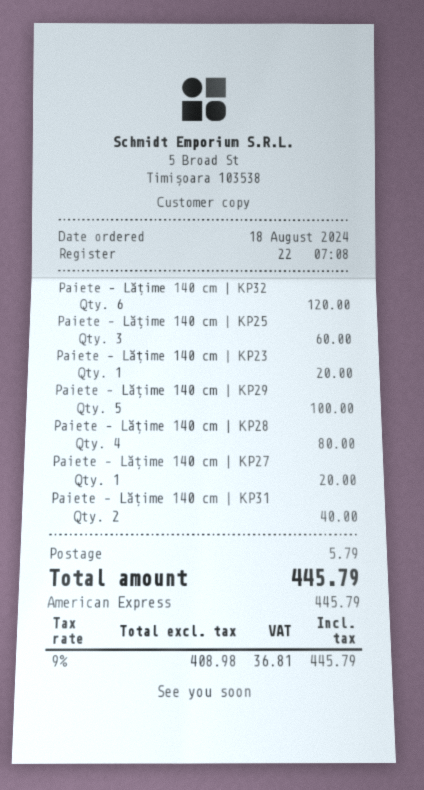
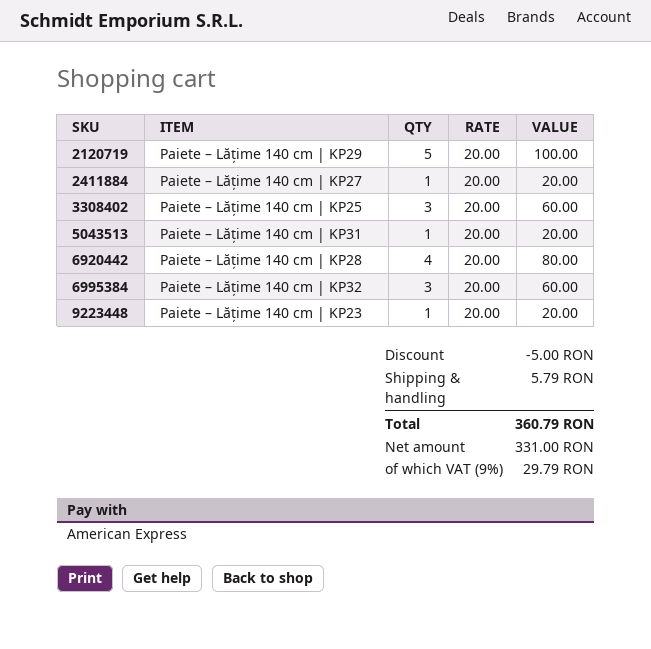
Paiete – Lățime 140 cm | KP32: 6 for 120.00 -> 3 for 60.00
Paiete – Lățime 140 cm | KP31: 2 for 40.00 -> 1 for 20.00
discount: none -> 5.00
net: 408.98 -> 331.00
tax: 9% = 36.81 -> 9% = 29.79
total: 445.79 -> 360.79

